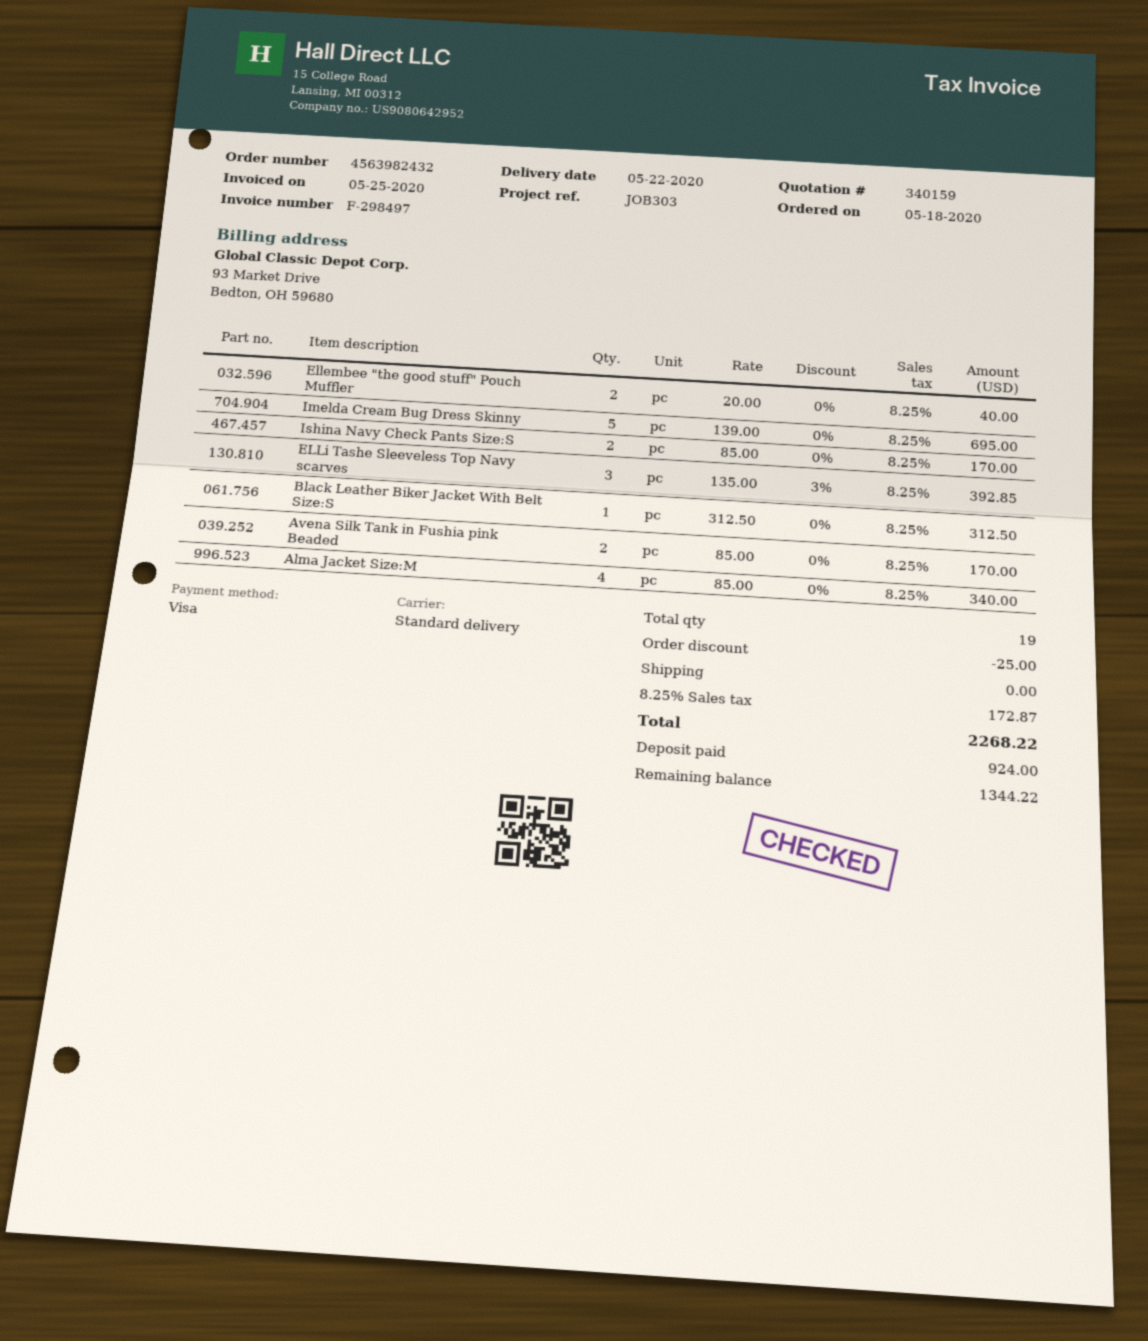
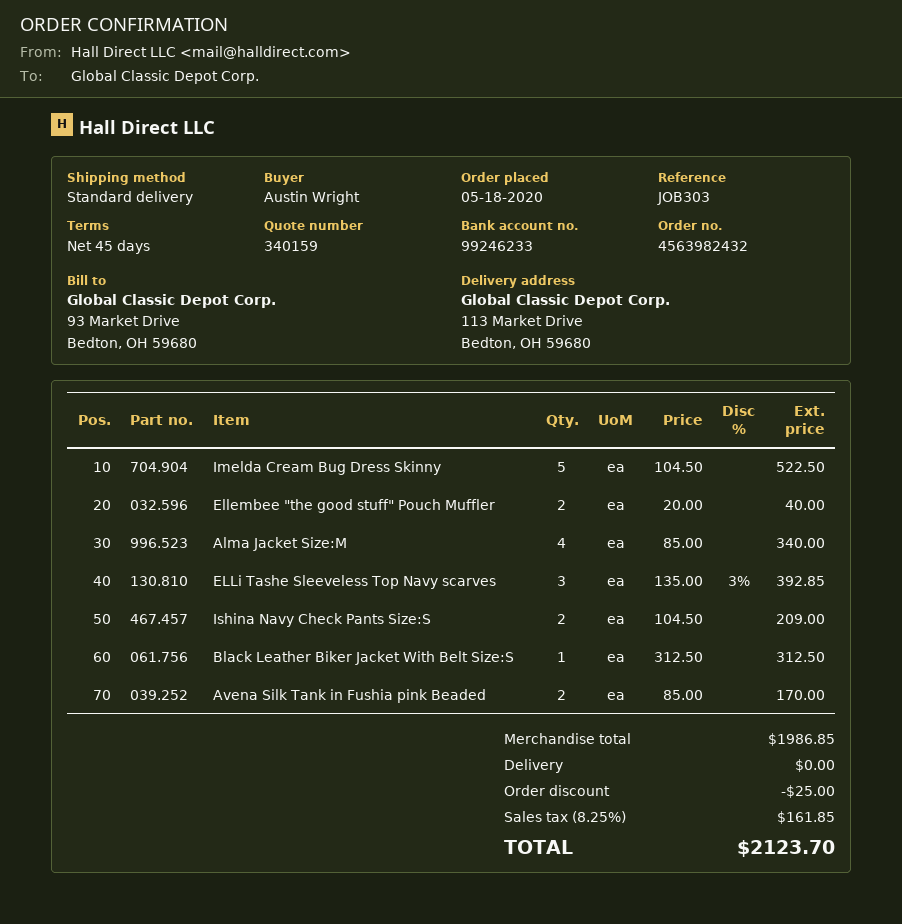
Imelda Cream Bug Dress Skinny: 5 x 139.00 = 695.00 -> 5 x 104.50 = 522.50
Ishina Navy Check Pants Size:S: 2 x 85.00 = 170.00 -> 2 x 104.50 = 209.00
tax: 8.25% = 172.87 -> 8.25% = 161.85
total: 2268.22 -> 2123.70

